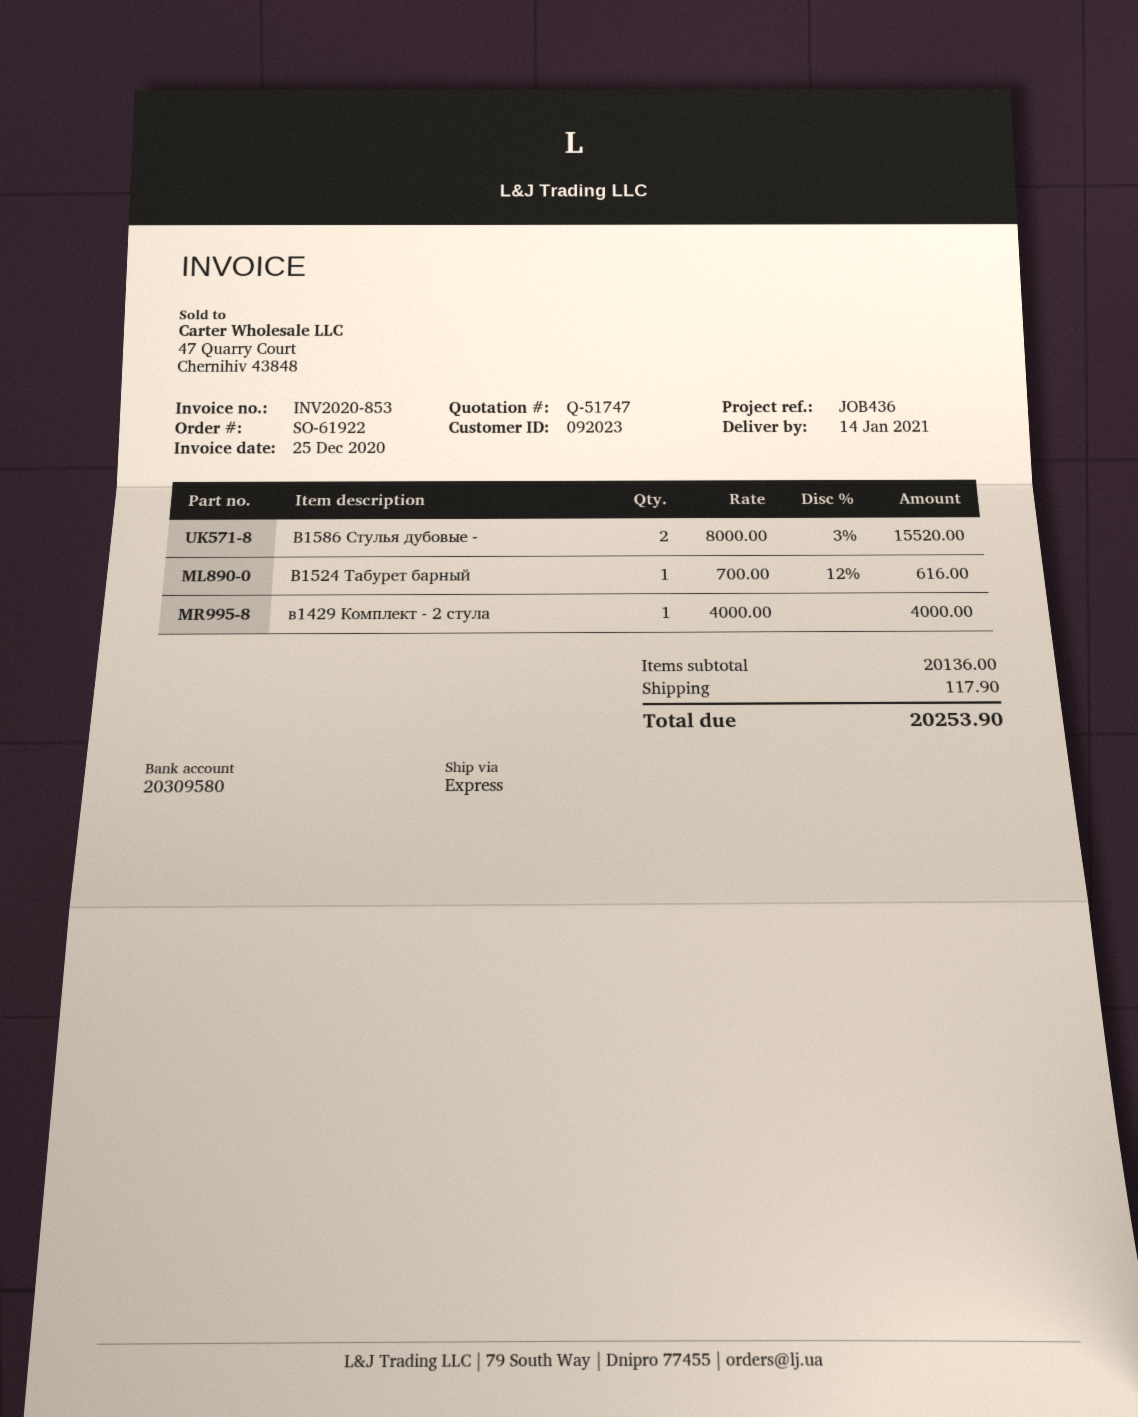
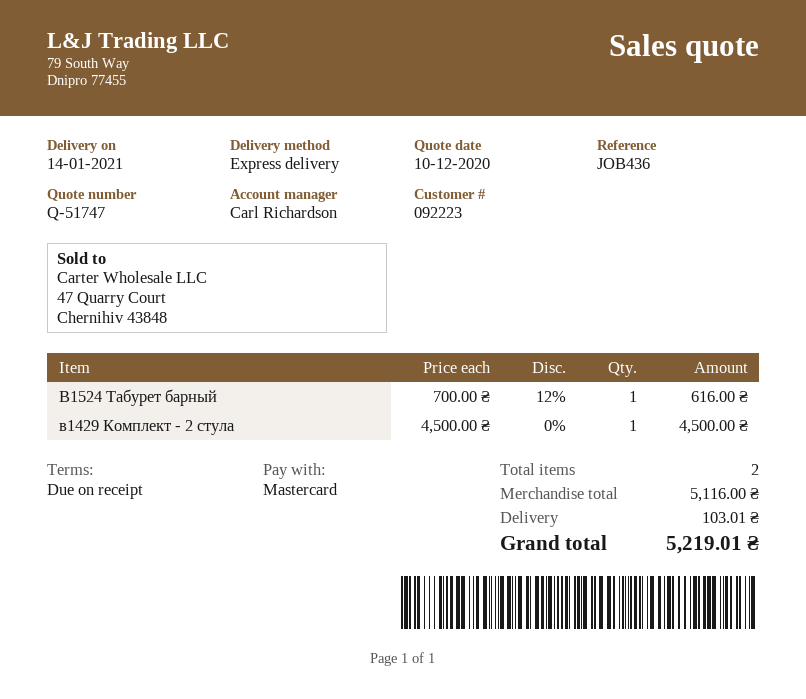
customer number: 092023 -> 092223
В1586 Стулья дубовые -: 2 x 8000.00 - 3% = 15520.00 -> none
в1429 Комплект - 2 стула: 1 x 4000.00 = 4000.00 -> 1 x 4500.00 = 4500.00
subtotal: 20136.00 -> 5116.00
shipping: 117.90 -> 103.01
total: 20253.90 -> 5219.01

